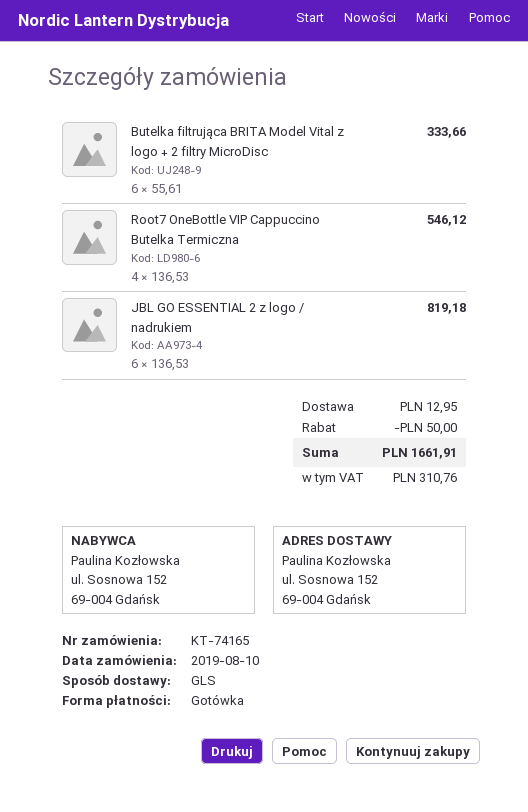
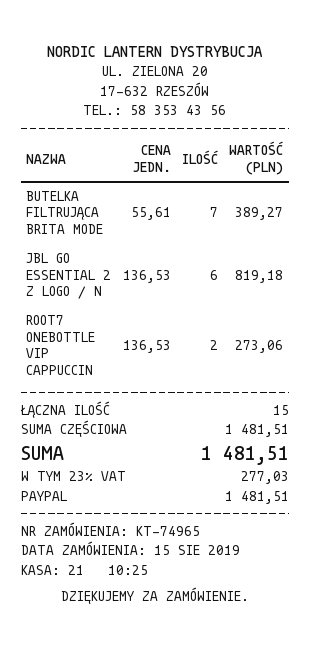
order number: KT-74165 -> KT-74965
order date: 2019-08-10 -> 2019-08-15
payment method: cash -> PayPal
Butelka filtrująca BRITA Model Vital z logo + 2 filtry MicroDisc: 6 x 55.61 = 333.66 -> 7 x 55.61 = 389.27
Root7 OneBottle VIP Cappuccino Butelka Termiczna: 4 x 136.53 = 546.12 -> 2 x 136.53 = 273.06
discount: 50.00 -> none
shipping: 12.95 -> none
tax: 310.76 -> 277.03
total: 1661.91 -> 1481.51

